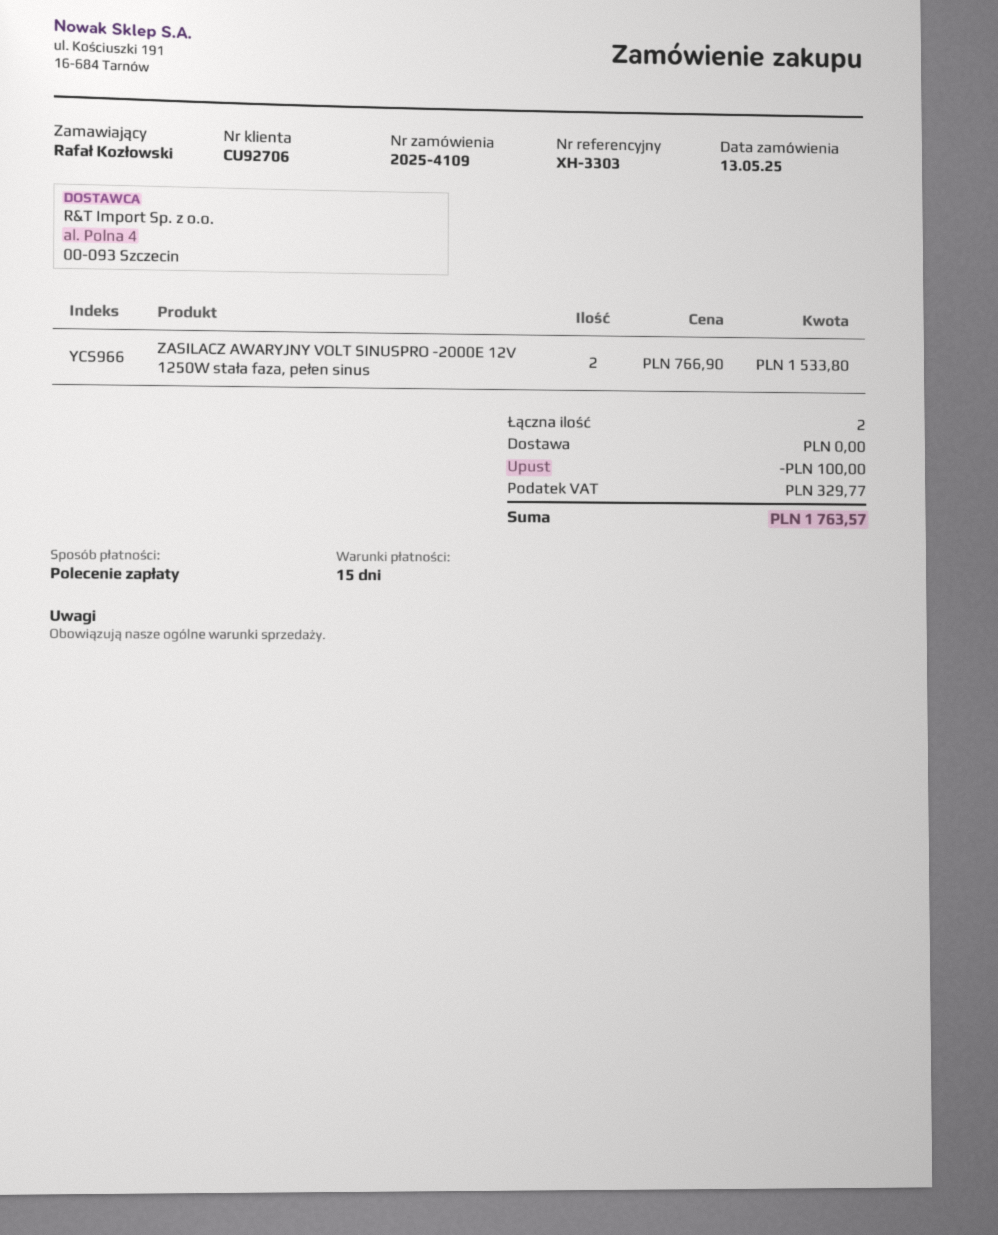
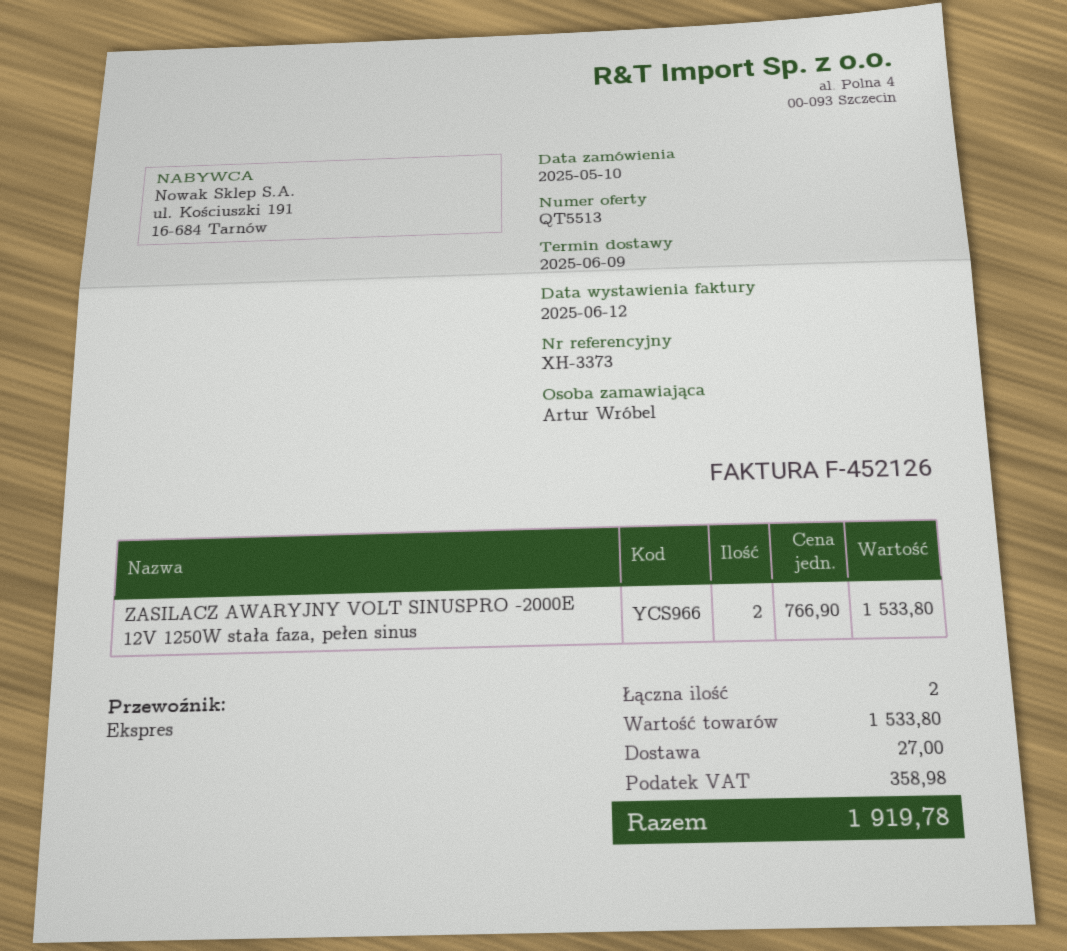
order date: 2025-05-13 -> 2025-05-10
reference: XH-3303 -> XH-3373
ordered by: Rafał Kozłowski -> Artur Wróbel
discount: 100.00 -> none
shipping: 0.00 -> 27.00
tax: 329.77 -> 358.98
total: 1763.57 -> 1919.78

